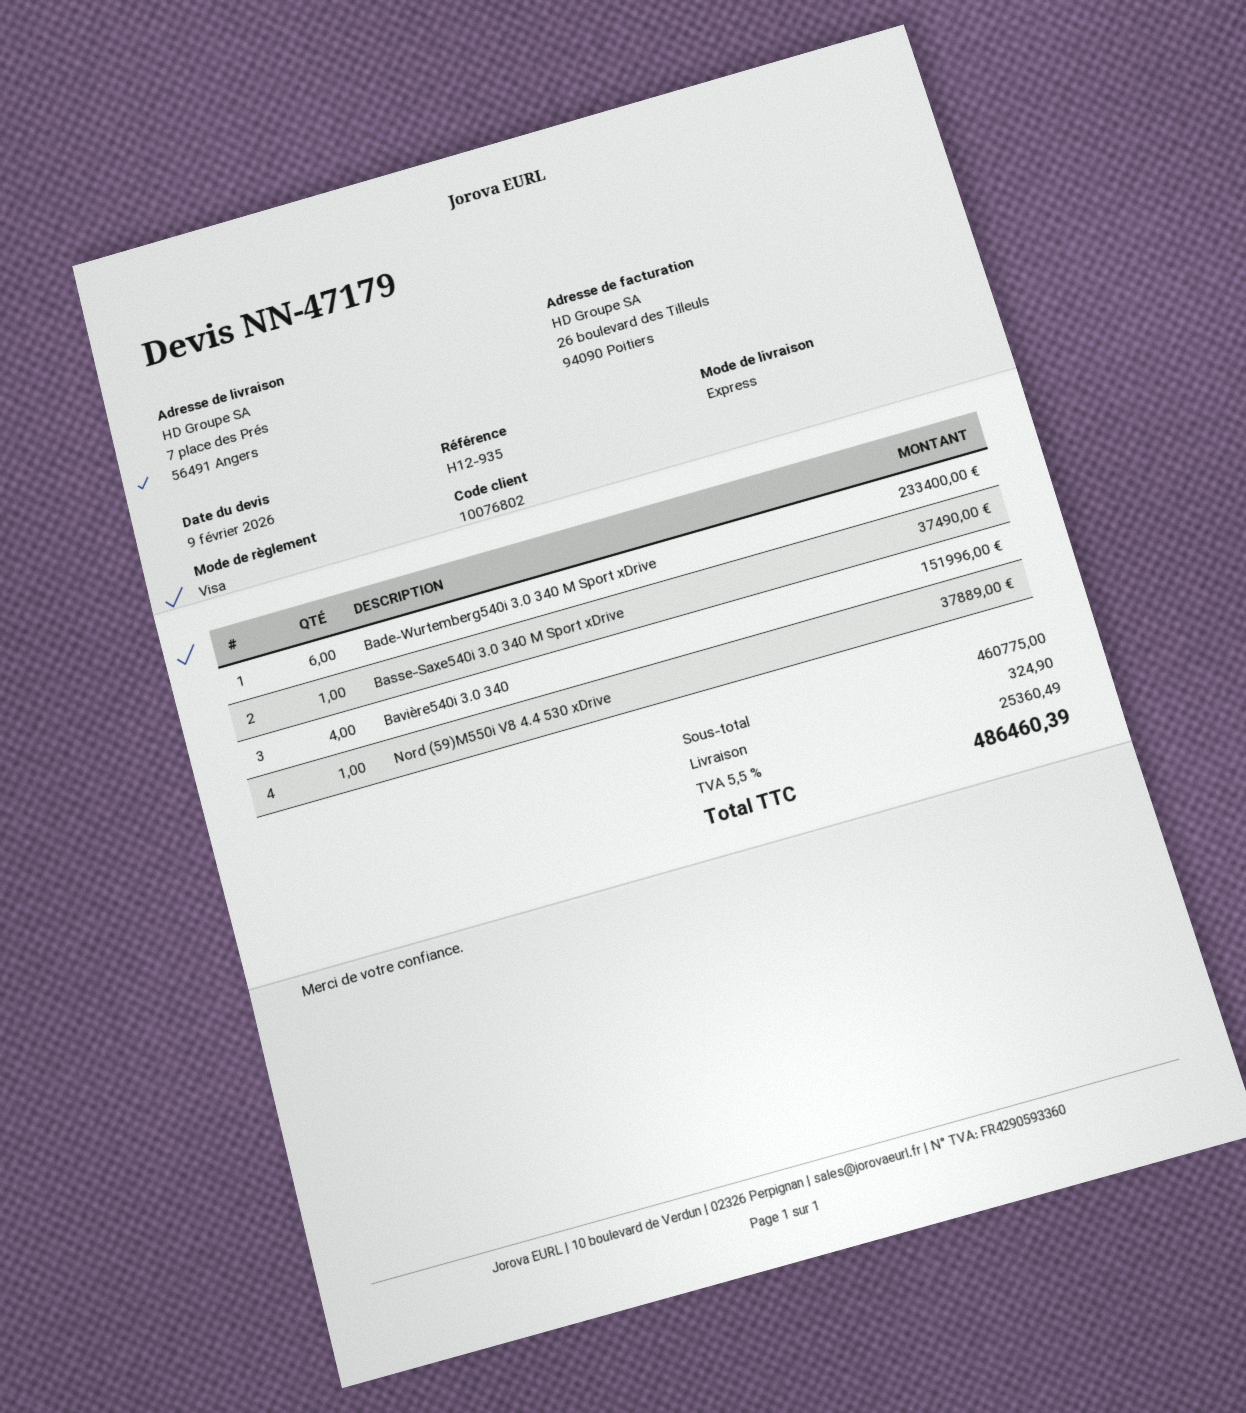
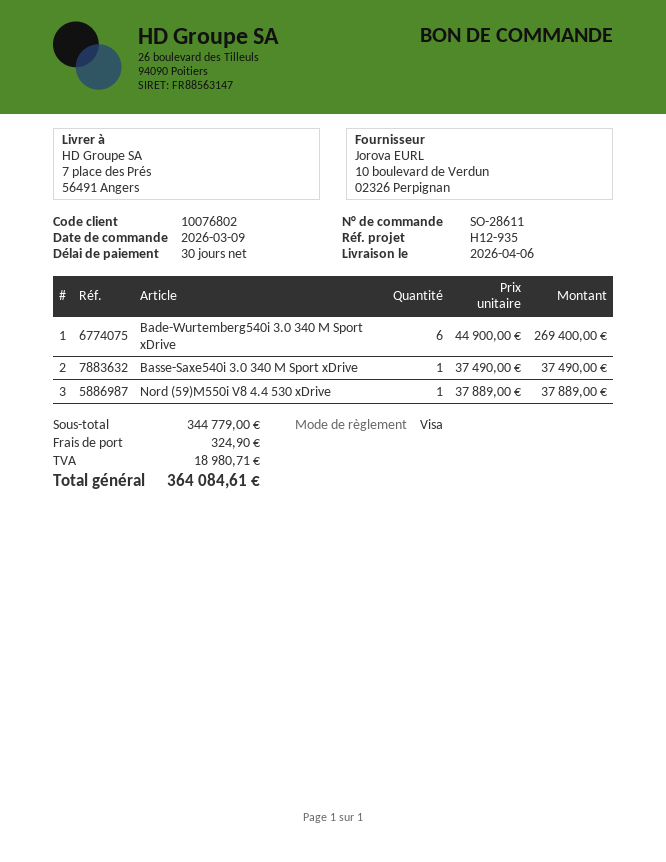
Bade-Wurtemberg540i 3.0 340 M Sport xDrive: 6 for 233400.00 -> 6 for 269400.00
Bavière540i 3.0 340: 4 for 151996.00 -> none
subtotal: 460775.00 -> 344779.00
tax: 25360.49 -> 18980.71
total: 486460.39 -> 364084.61

